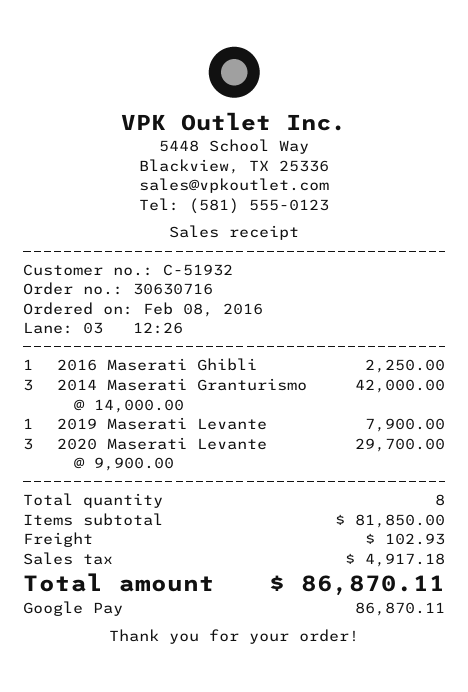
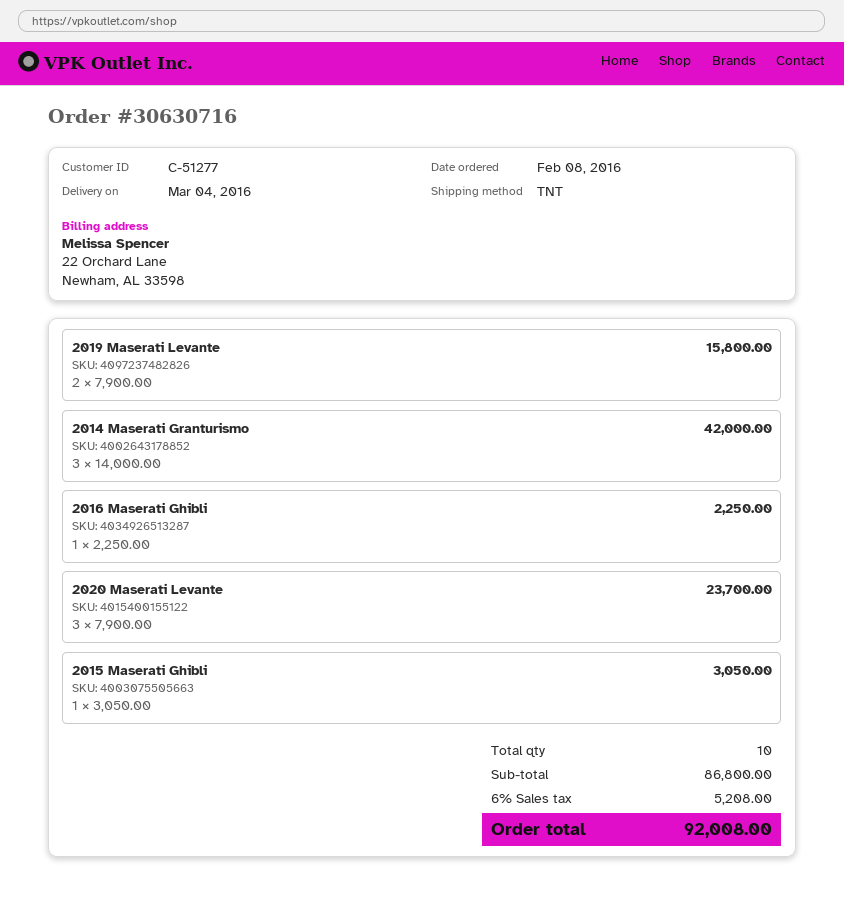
customer number: C-51932 -> C-51277
2019 Maserati Levante: 1 x 7900.00 = 7900.00 -> 2 x 7900.00 = 15800.00
2020 Maserati Levante: 3 x 9900.00 = 29700.00 -> 3 x 7900.00 = 23700.00
2015 Maserati Ghibli: none -> 1 x 3050.00 = 3050.00
total quantity: 8 -> 10
subtotal: 81850.00 -> 86800.00
shipping: 102.93 -> none
tax: 4917.18 -> 5208.00
total: 86870.11 -> 92008.00

